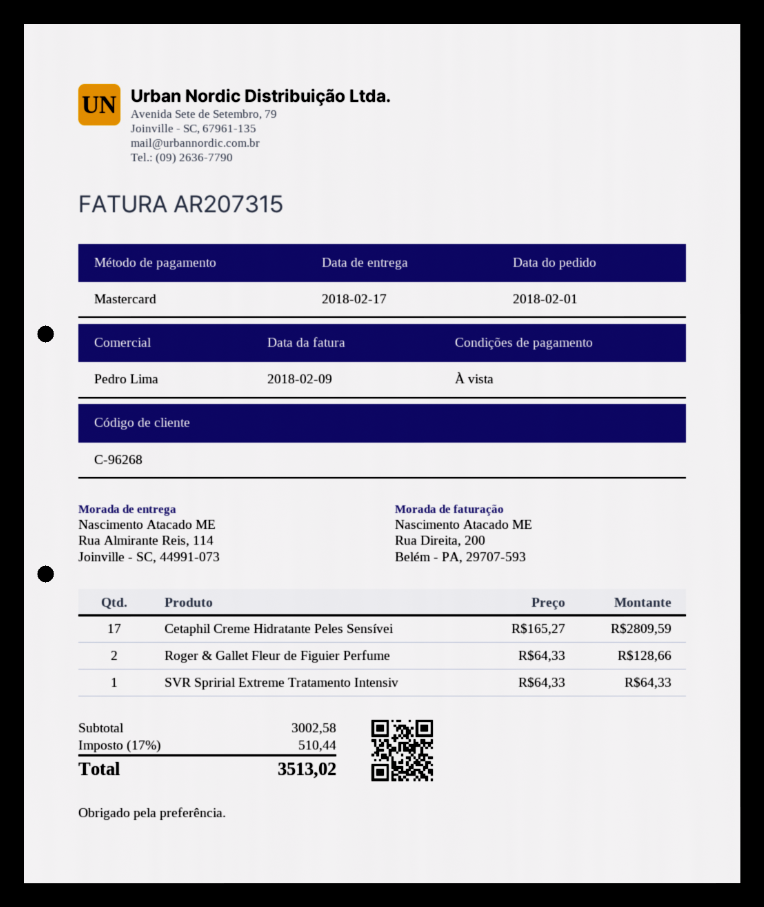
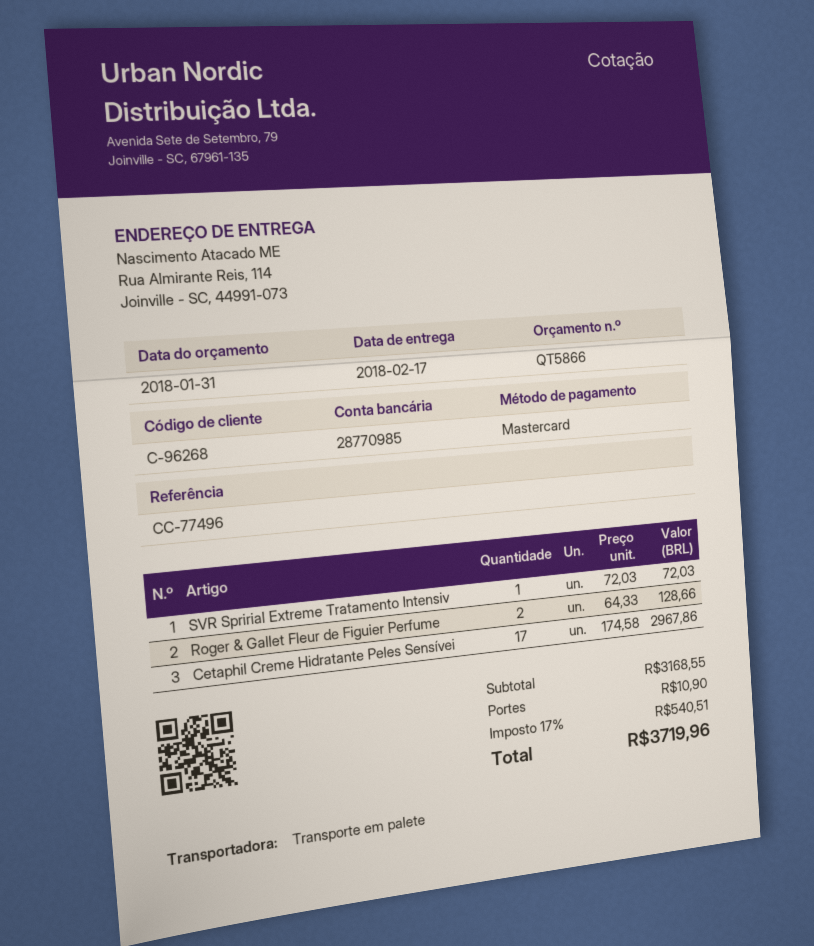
Cetaphil Creme Hidratante Peles Sensívei: 17 x 165.27 = 2809.59 -> 17 x 174.58 = 2967.86
SVR Spririal Extreme Tratamento Intensiv: 1 x 64.33 = 64.33 -> 1 x 72.03 = 72.03
subtotal: 3002.58 -> 3168.55
shipping: none -> 10.90
tax: 17% = 510.44 -> 17% = 540.51
total: 3513.02 -> 3719.96

